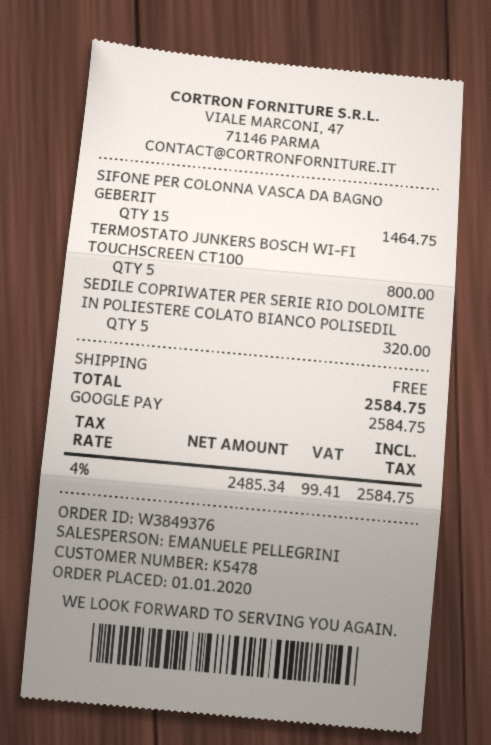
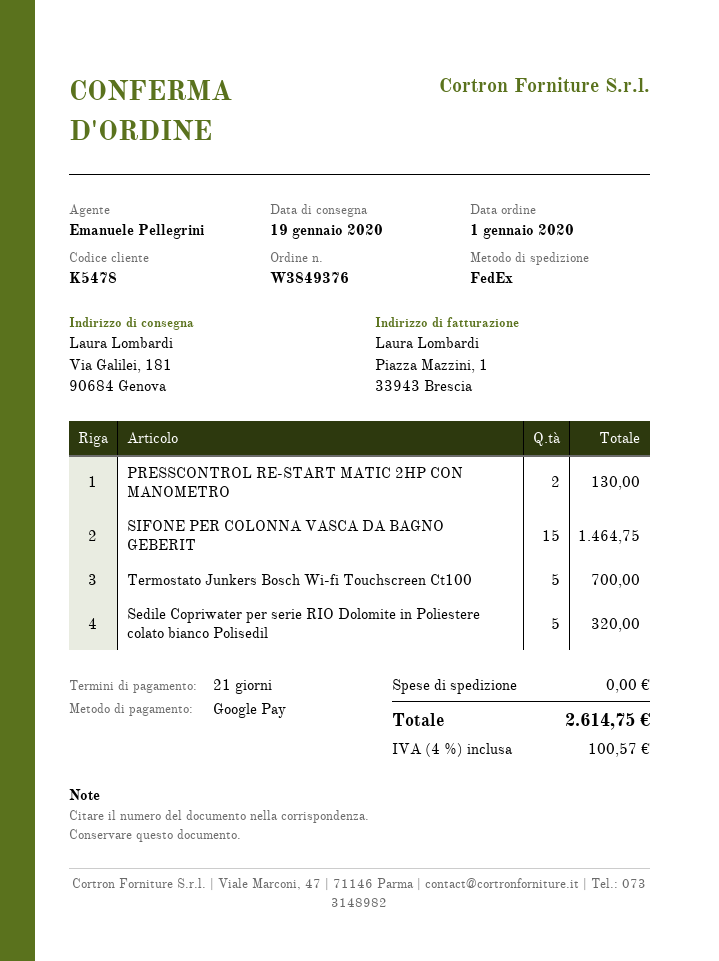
TERMOSTATO JUNKERS BOSCH WI-FI TOUCHSCREEN CT100: 5 for 800.00 -> 5 for 700.00
PRESSCONTROL RE-START MATIC 2HP CON MANOMETRO: none -> 2 for 130.00
tax: 4% = 99.41 -> 4% = 100.57
total: 2584.75 -> 2614.75

